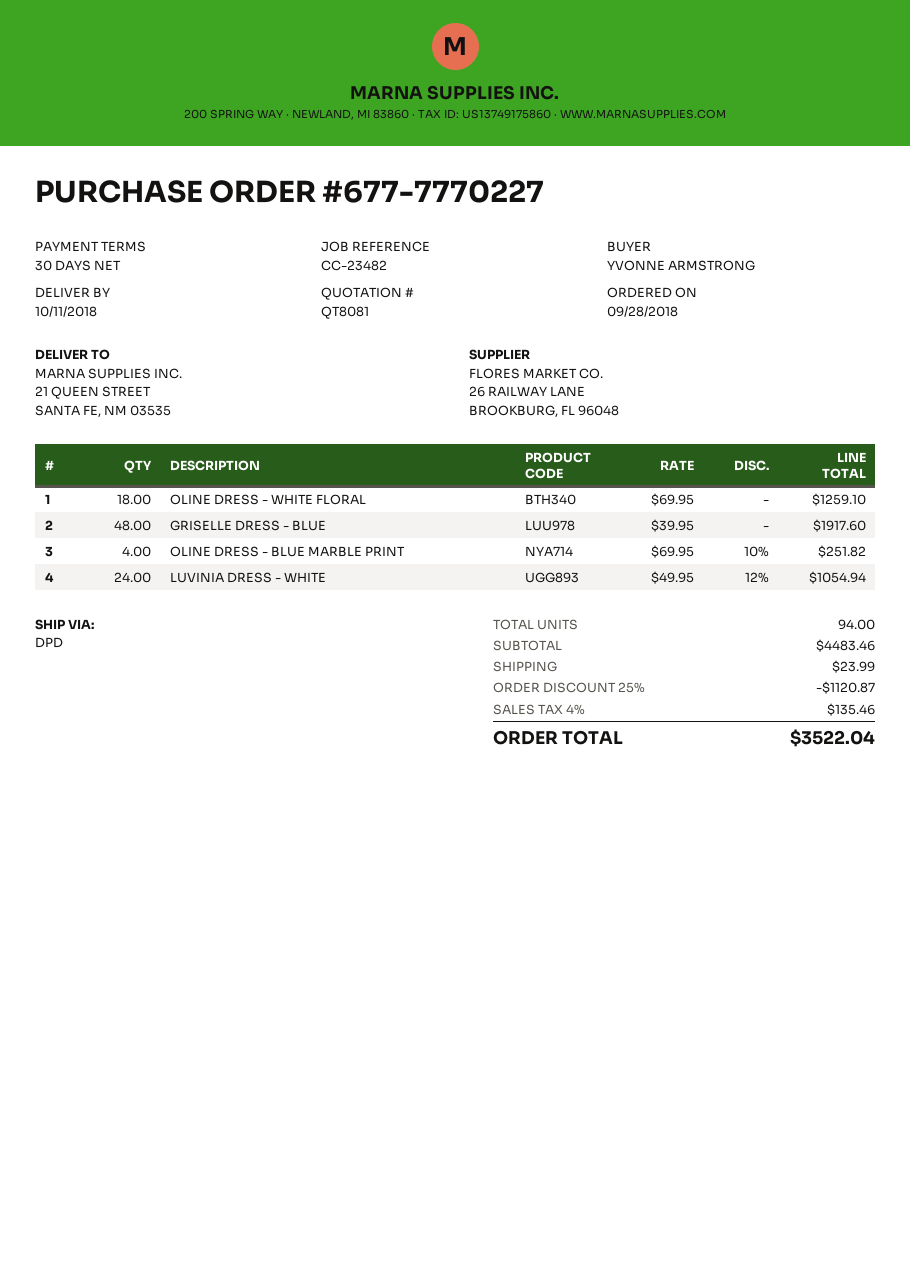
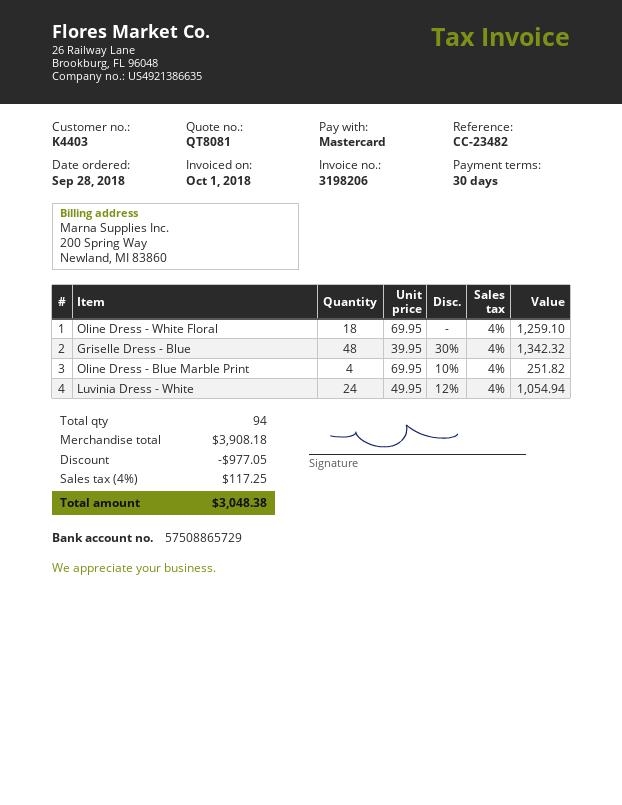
GRISELLE DRESS - BLUE: 48 x 39.95 = 1917.60 -> 48 x 39.95 - 30% = 1342.32
subtotal: 4483.46 -> 3908.18
discount: 1120.87 -> 977.05
shipping: 23.99 -> none
tax: 4% = 135.46 -> 4% = 117.25
total: 3522.04 -> 3048.38

